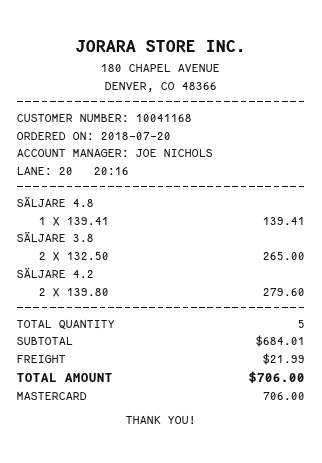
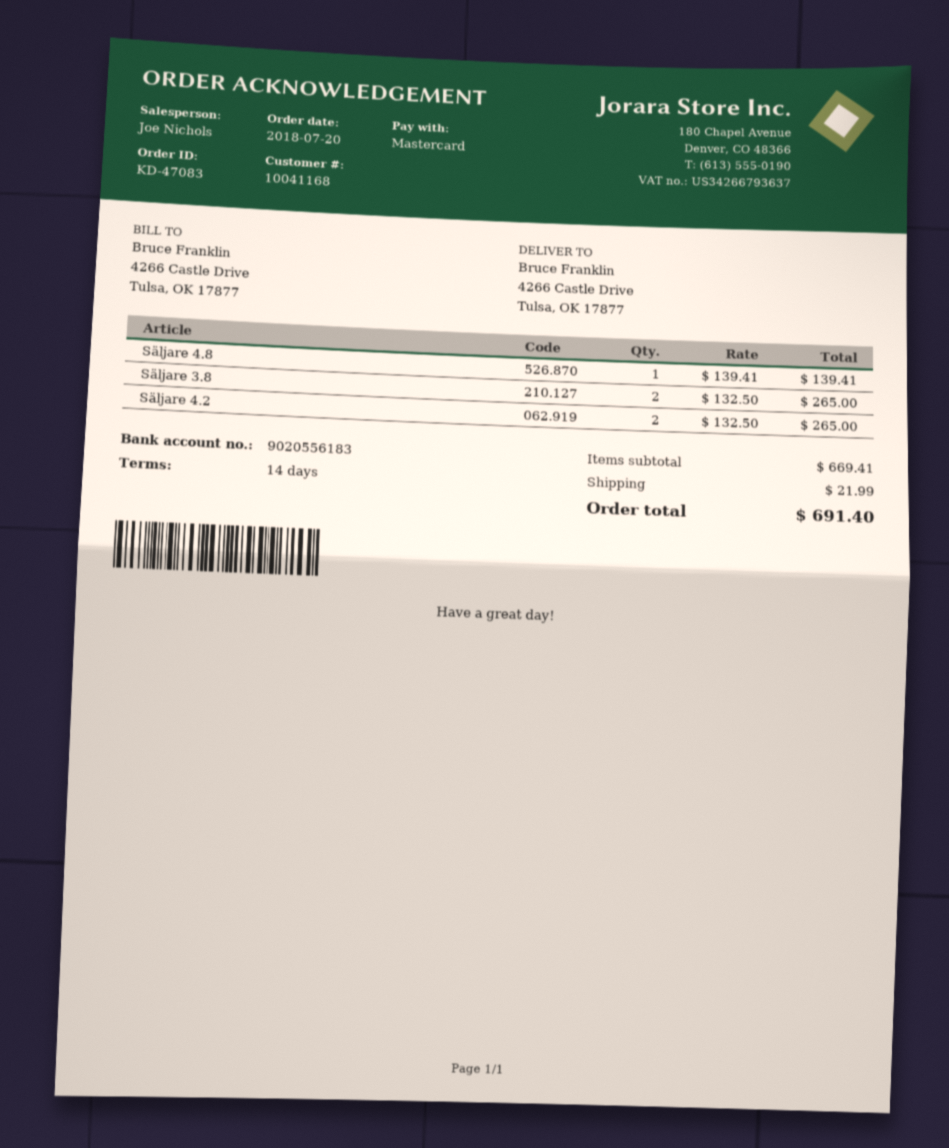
SÄLJARE 4.2: 2 x 139.80 = 279.60 -> 2 x 132.50 = 265.00
subtotal: 684.01 -> 669.41
total: 706.00 -> 691.40

